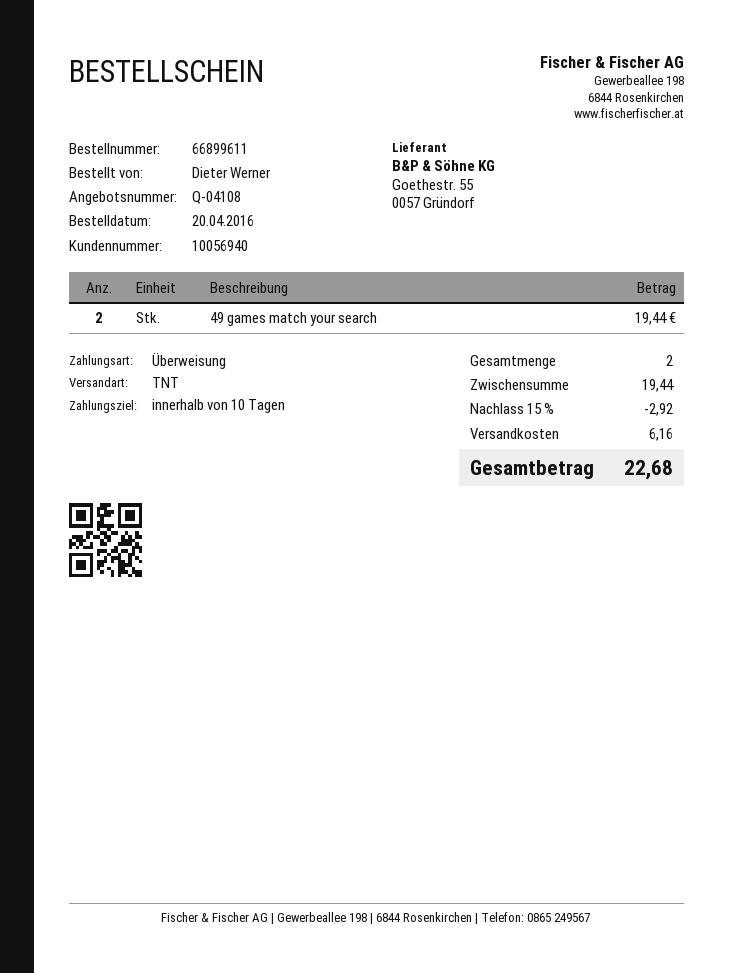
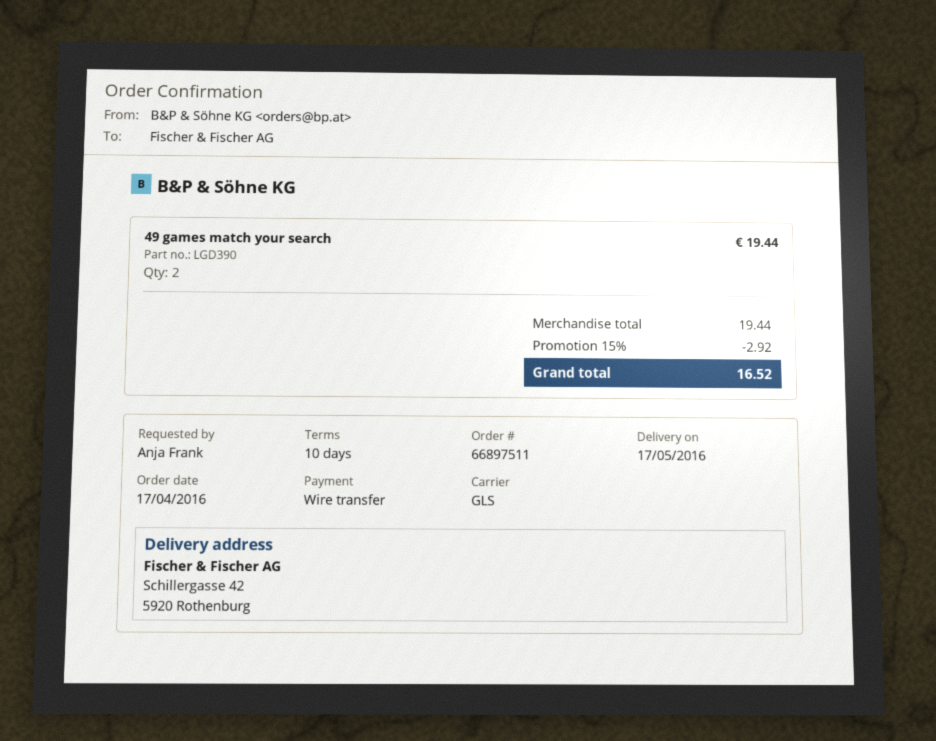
order number: 66899611 -> 66897511
order date: 2016-04-20 -> 2016-04-17
ordered by: Dieter Werner -> Anja Frank
shipping method: TNT -> GLS
shipping: 6.16 -> none
total: 22.68 -> 16.52

